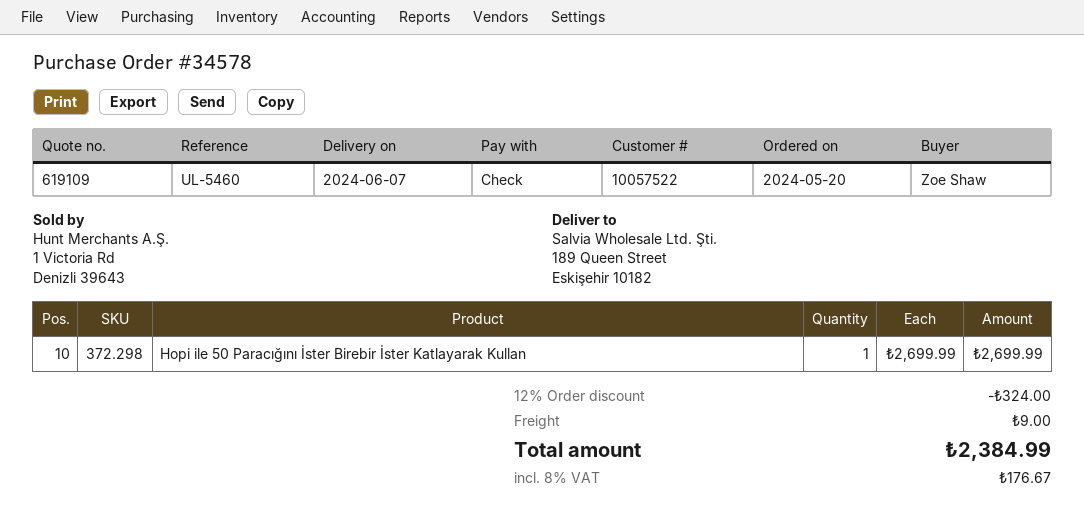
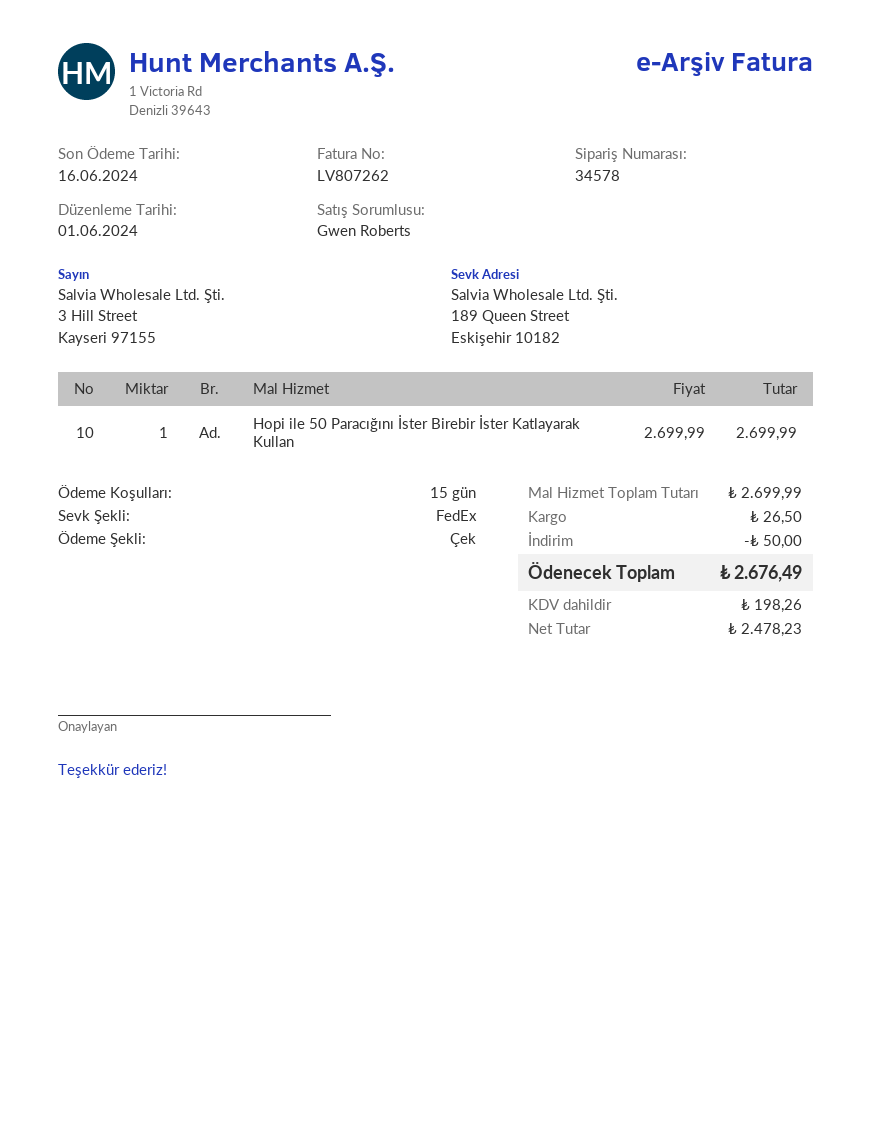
discount: 324.00 -> 50.00
shipping: 9.00 -> 26.50
tax: 176.67 -> 198.26
total: 2384.99 -> 2676.49

